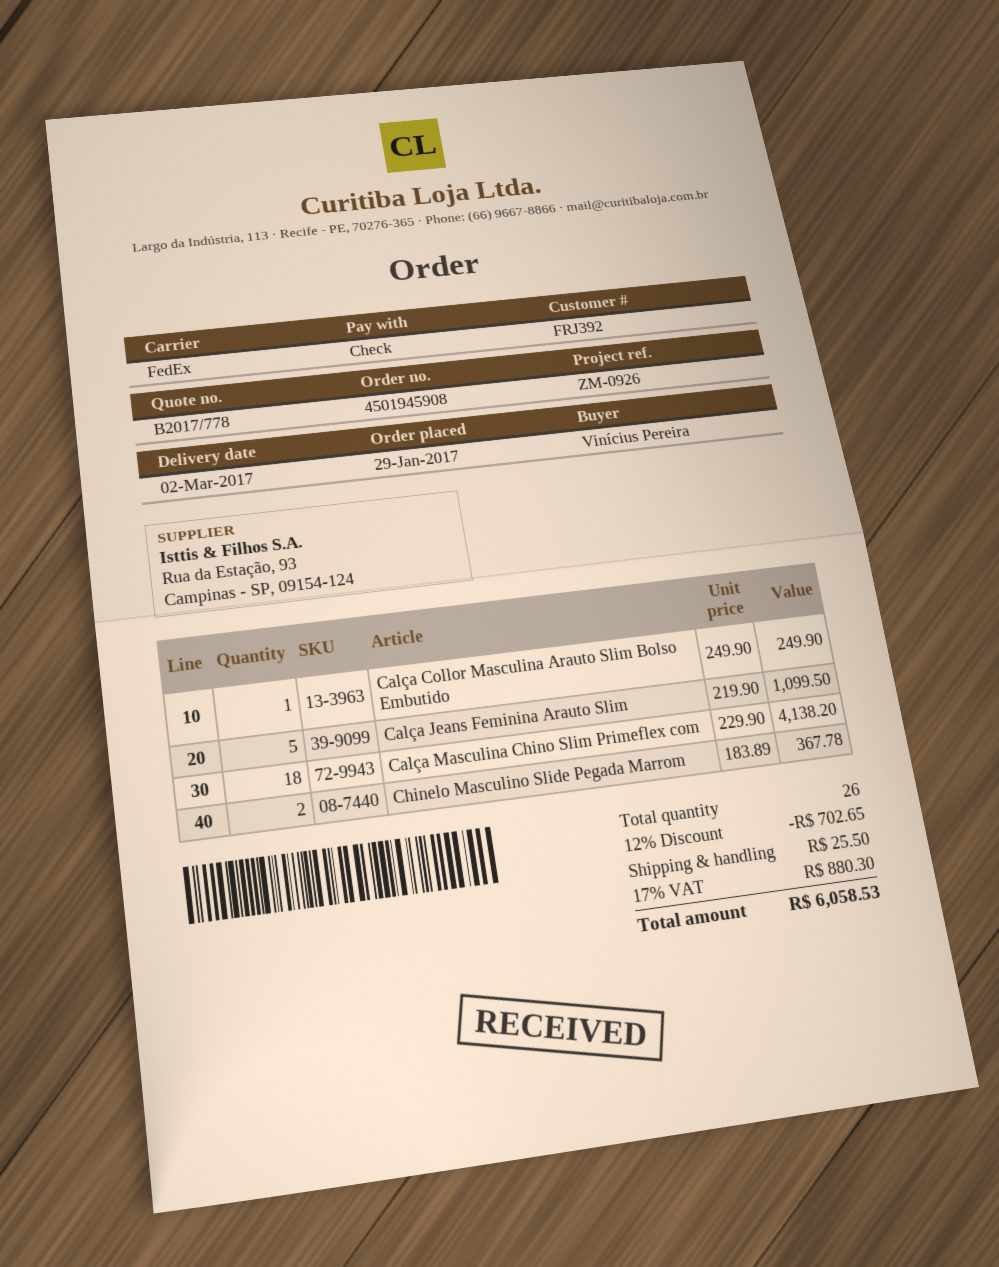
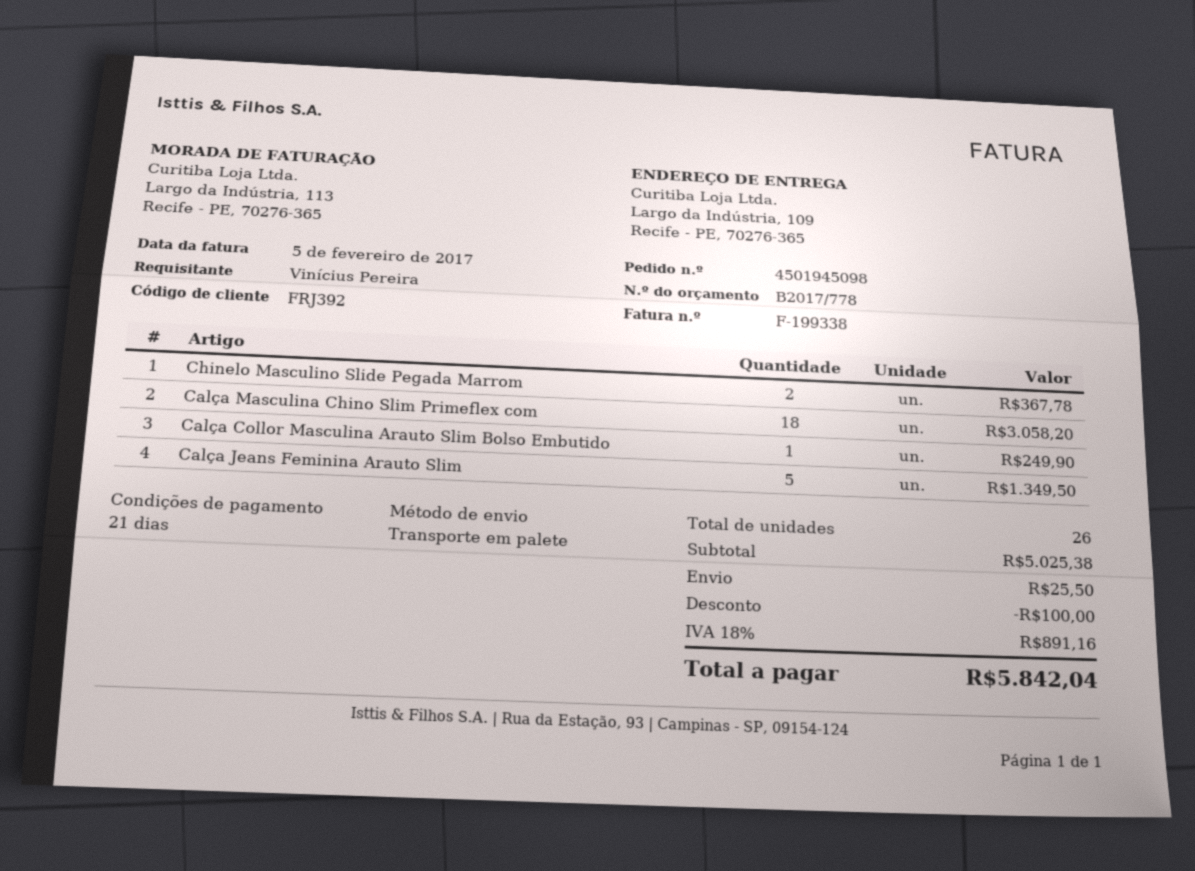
order number: 4501945908 -> 4501945098
shipping method: FedEx -> pallet freight
Calça Jeans Feminina Arauto Slim: 5 for 1099.50 -> 5 for 1349.50
Calça Masculina Chino Slim Primeflex com: 18 for 4138.20 -> 18 for 3058.20
discount: 702.65 -> 100.00
tax: 17% = 880.30 -> 18% = 891.16
total: 6058.53 -> 5842.04

